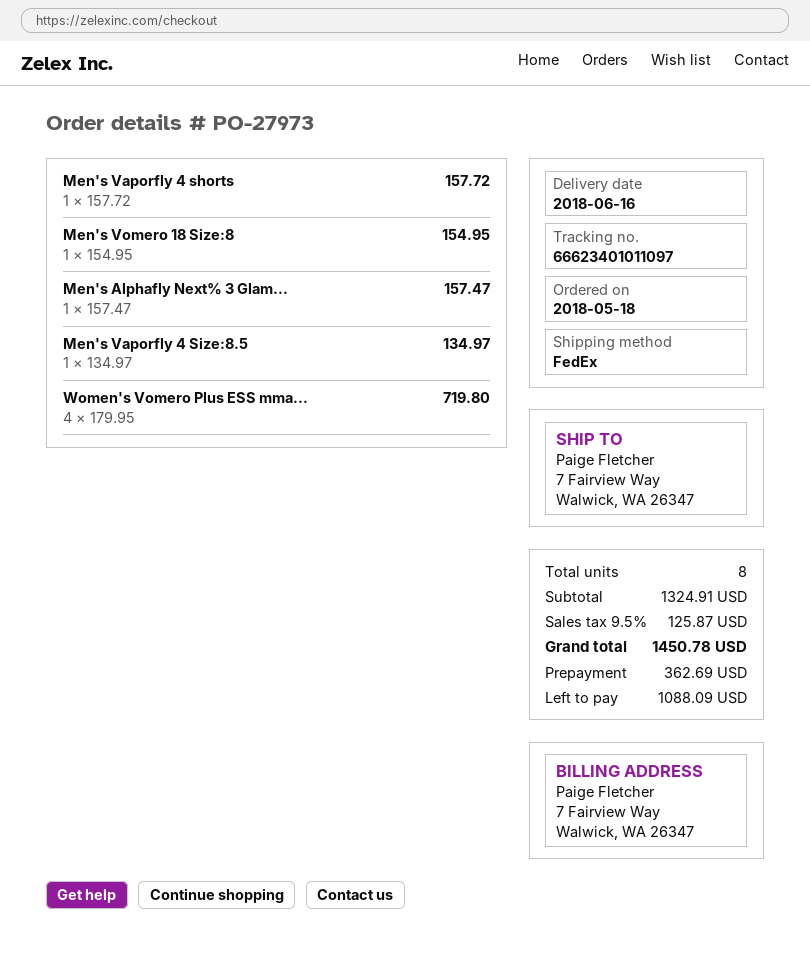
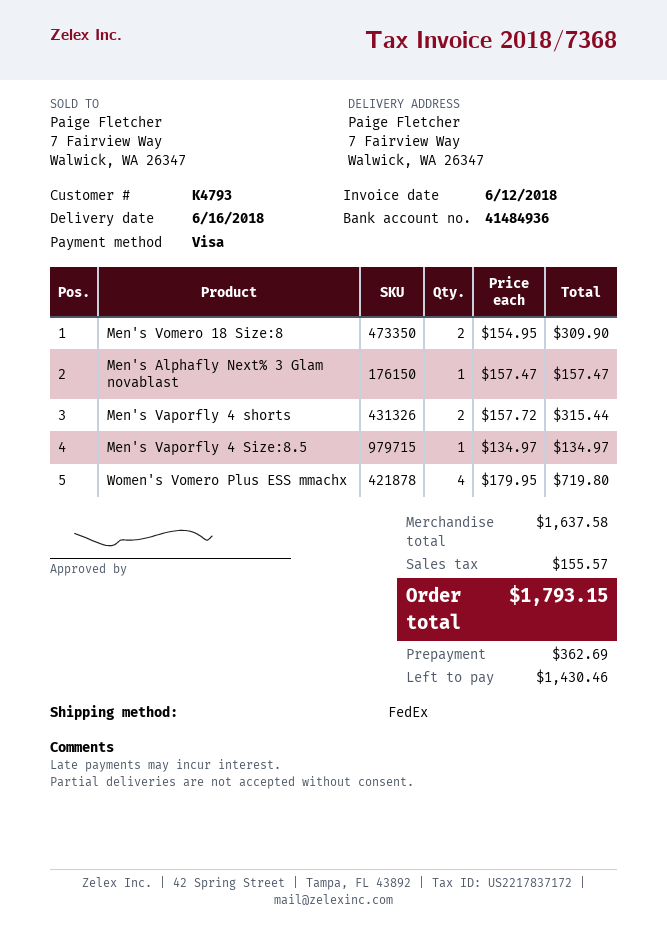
Men's Vaporfly 4 shorts: 1 x 157.72 = 157.72 -> 2 x 157.72 = 315.44
Men's Vomero 18 Size:8: 1 x 154.95 = 154.95 -> 2 x 154.95 = 309.90
subtotal: 1324.91 -> 1637.58
tax: 125.87 -> 155.57
total: 1450.78 -> 1793.15
balance: 1088.09 -> 1430.46

